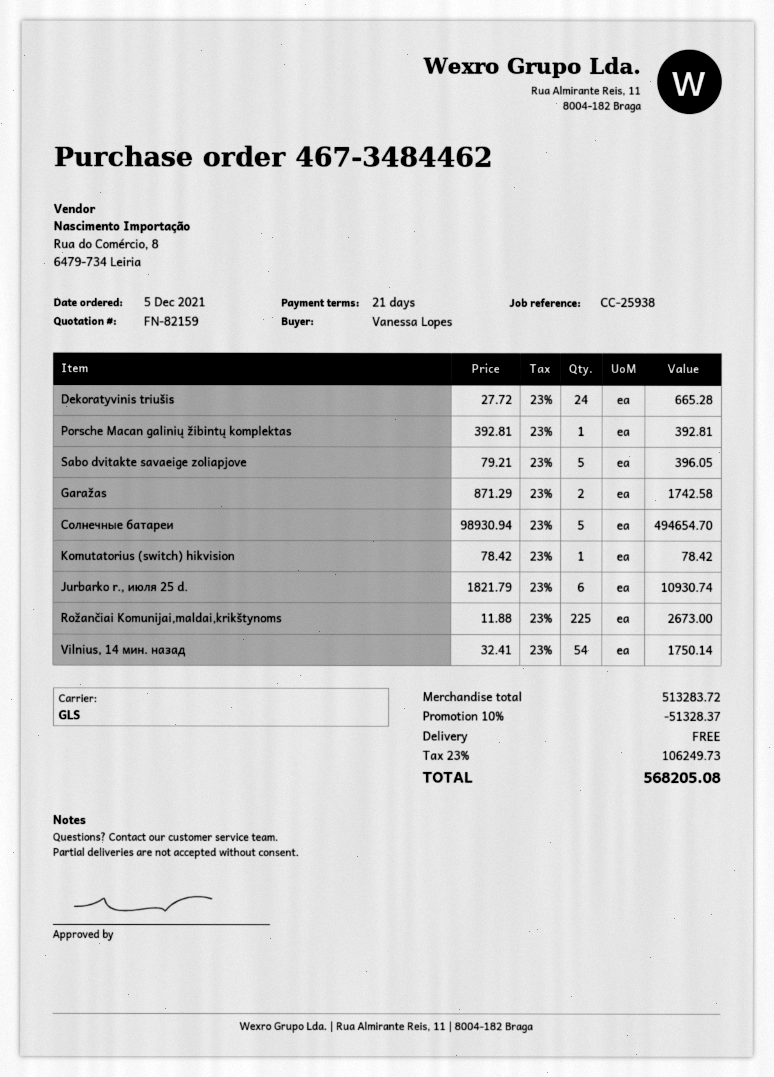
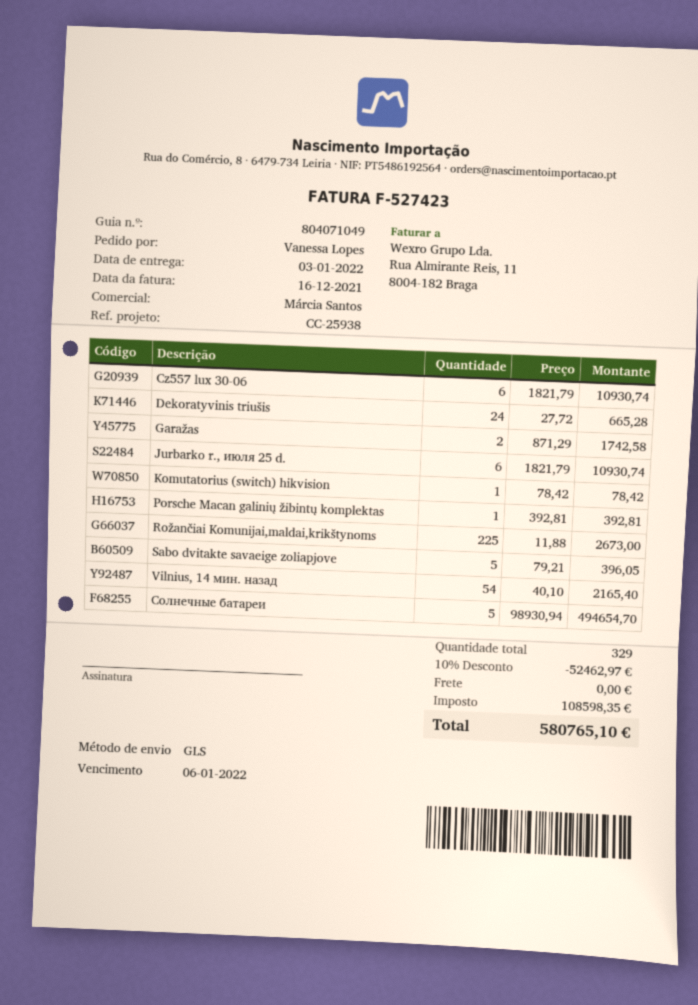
Vilnius, 14 мин. назад: 54 x 32.41 = 1750.14 -> 54 x 40.10 = 2165.40
Cz557 lux 30-06: none -> 6 x 1821.79 = 10930.74
discount: 10% = 51328.37 -> 10% = 52462.97
tax: 106249.73 -> 108598.35
total: 568205.08 -> 580765.10

